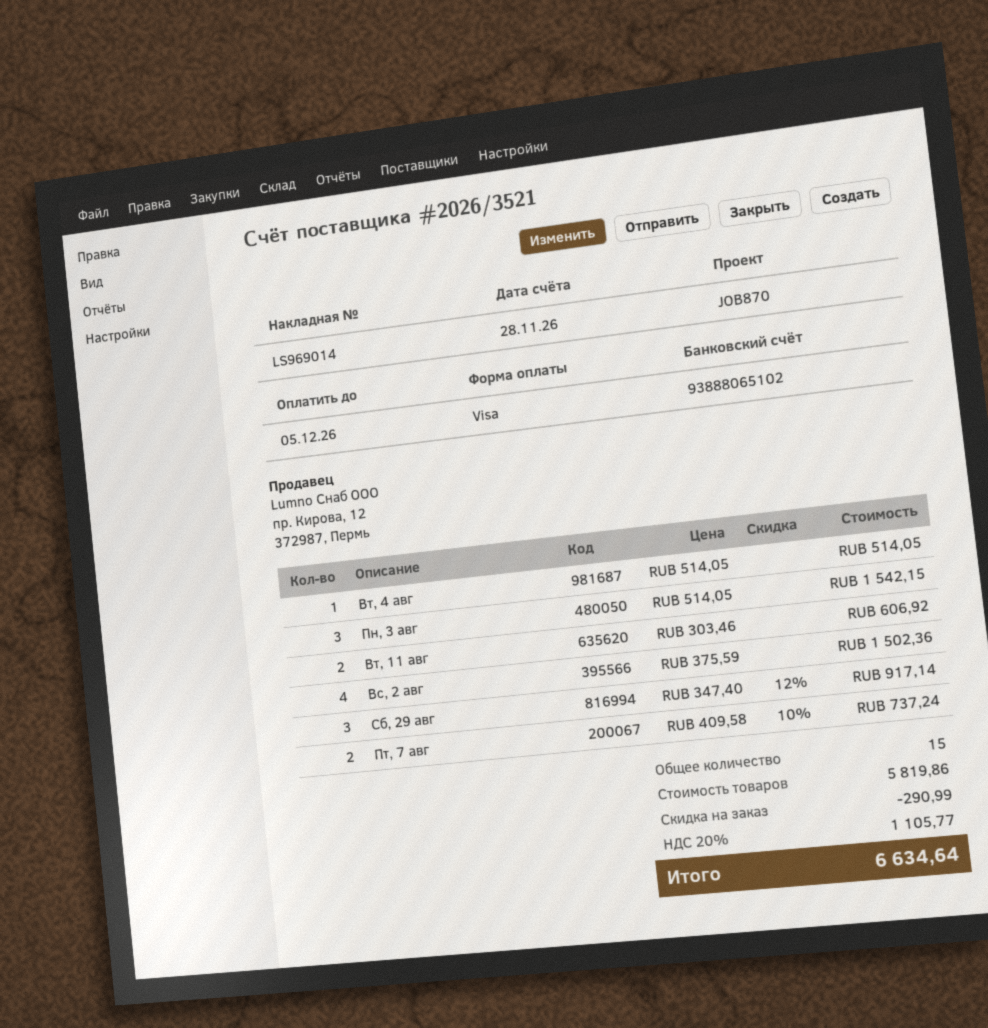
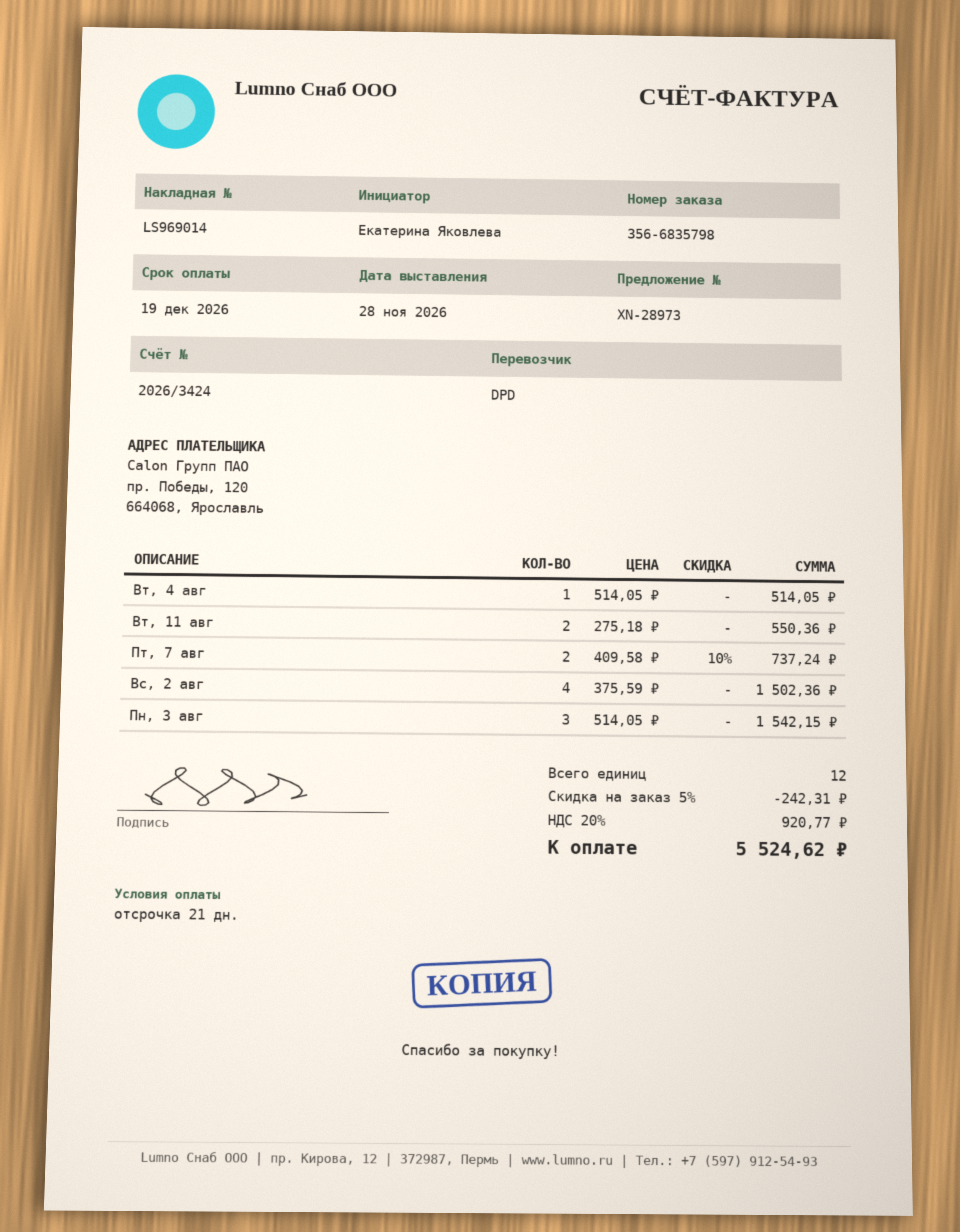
invoice number: 2026/3521 -> 2026/3424
due date: 2026-12-05 -> 2026-12-19
Вт, 11 авг: 2 x 303.46 = 606.92 -> 2 x 275.18 = 550.36
Сб, 29 авг: 3 x 347.40 - 12% = 917.14 -> none
total quantity: 15 -> 12
discount: 290.99 -> 242.31
tax: 20% = 1105.77 -> 20% = 920.77
total: 6634.64 -> 5524.62

